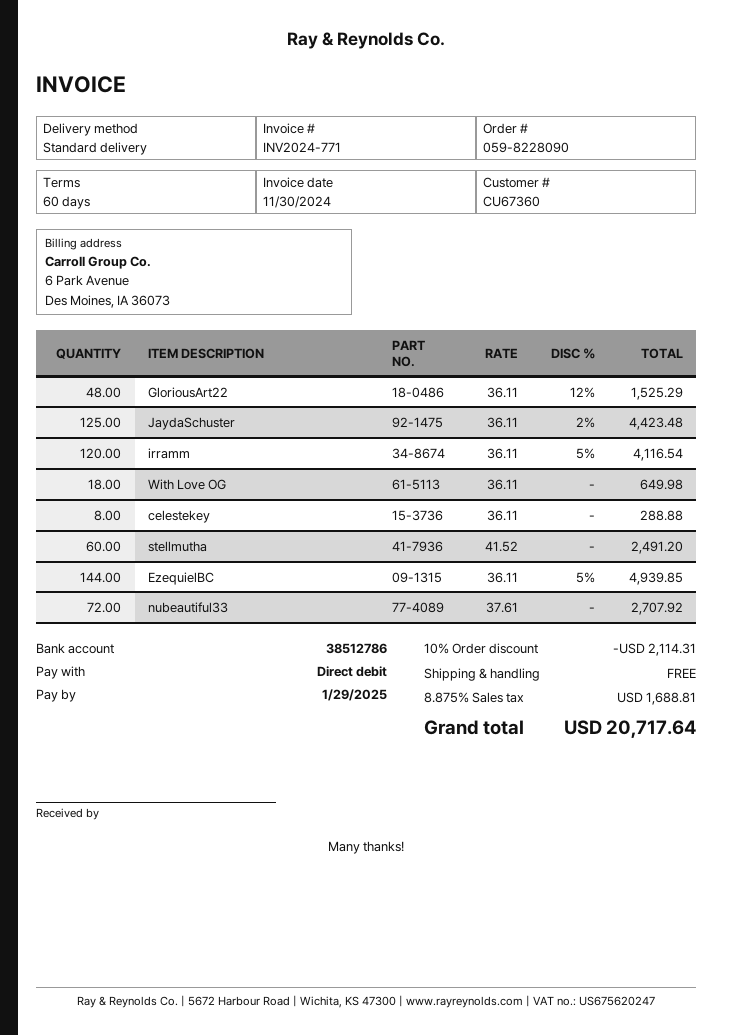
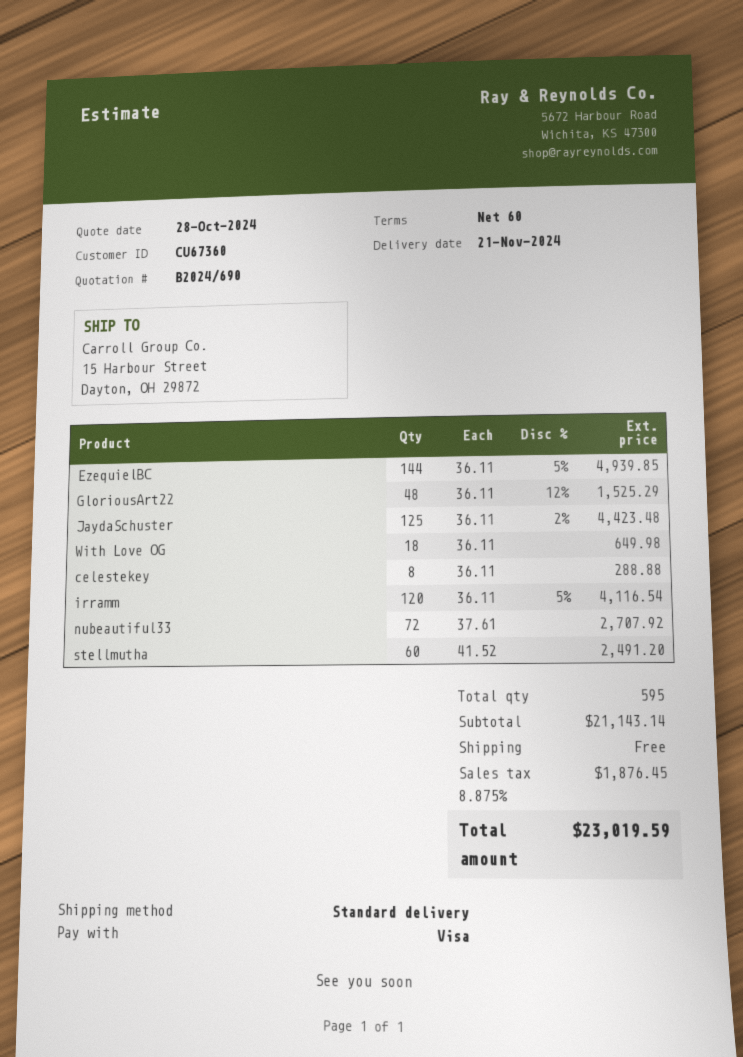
payment method: direct debit -> Visa
discount: 10% = 2114.31 -> none
tax: 8.875% = 1688.81 -> 8.875% = 1876.45
total: 20717.64 -> 23019.59

